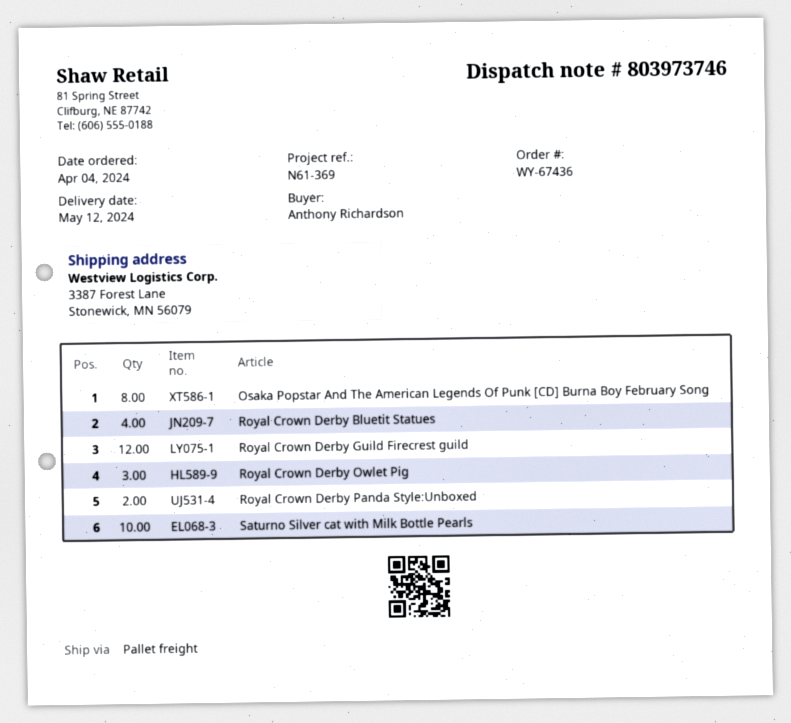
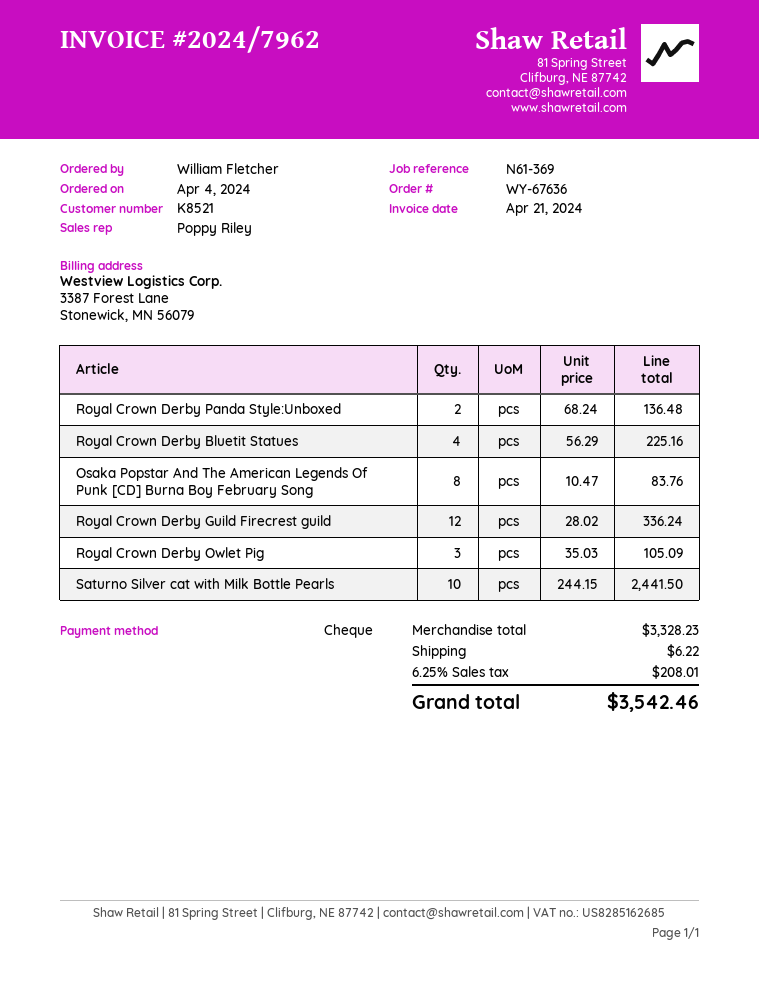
order number: WY-67436 -> WY-67636
ordered by: Anthony Richardson -> William Fletcher

